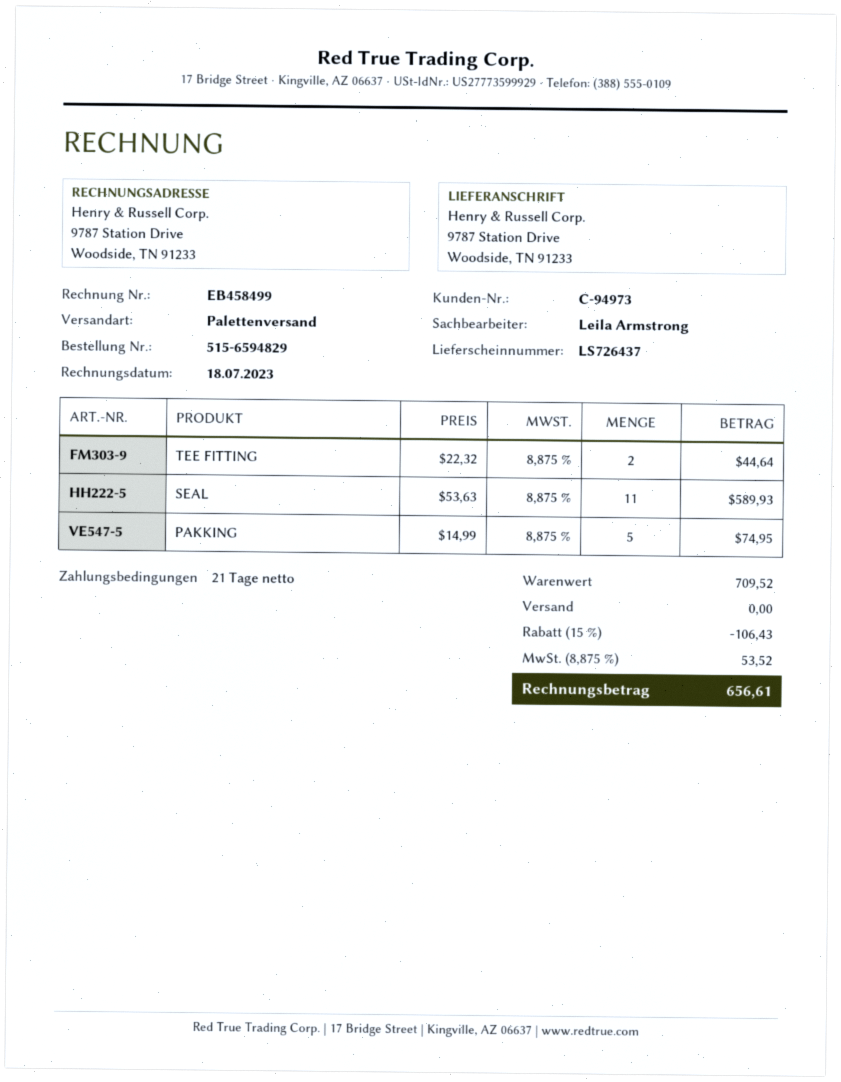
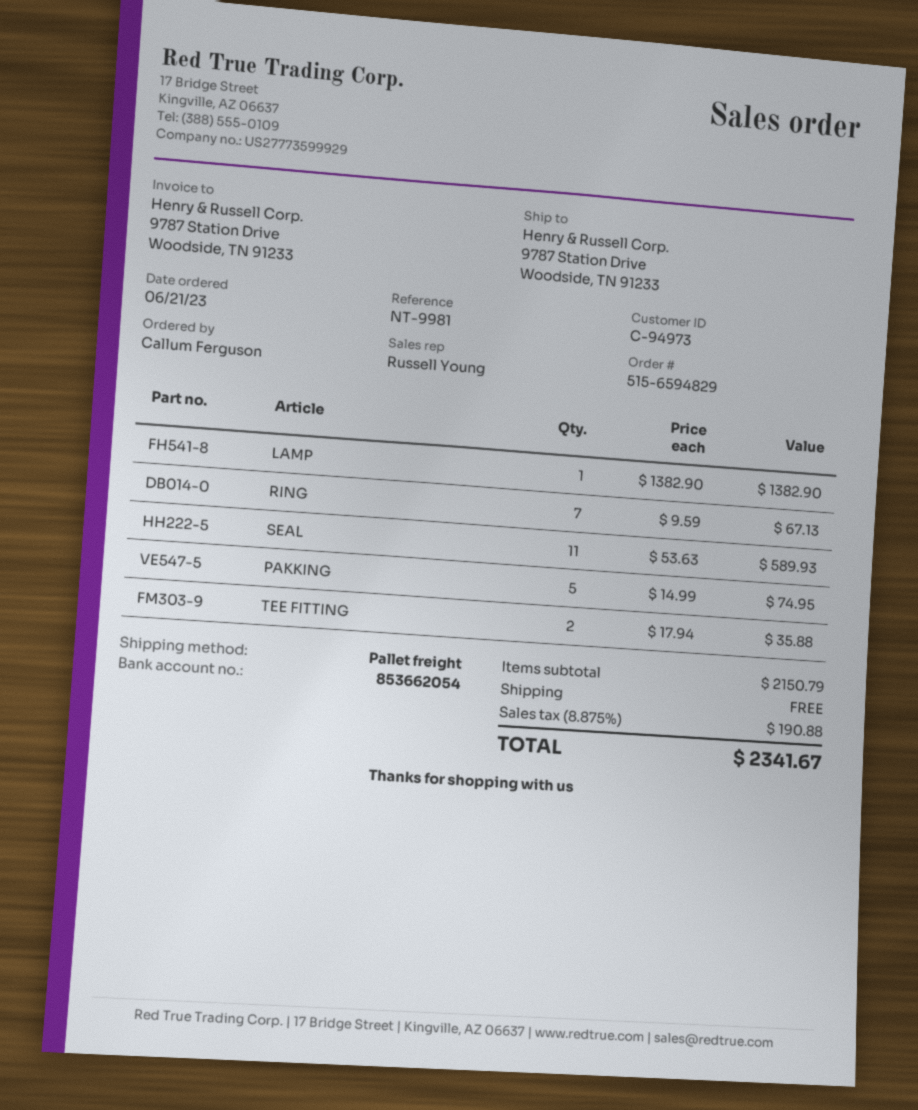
sales rep: Leila Armstrong -> Russell Young
TEE FITTING: 2 x 22.32 = 44.64 -> 2 x 17.94 = 35.88
LAMP: none -> 1 x 1382.90 = 1382.90
RING: none -> 7 x 9.59 = 67.13
subtotal: 709.52 -> 2150.79
discount: 15% = 106.43 -> none
tax: 8.875% = 53.52 -> 8.875% = 190.88
total: 656.61 -> 2341.67

